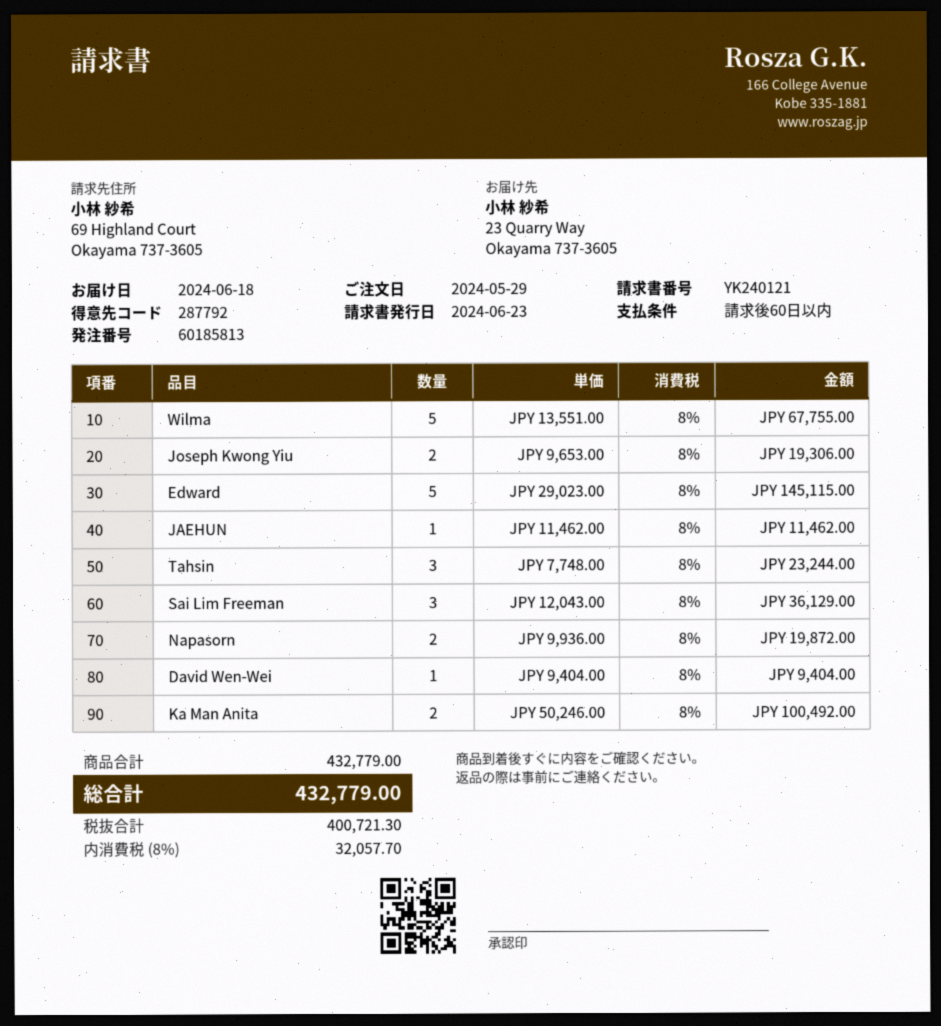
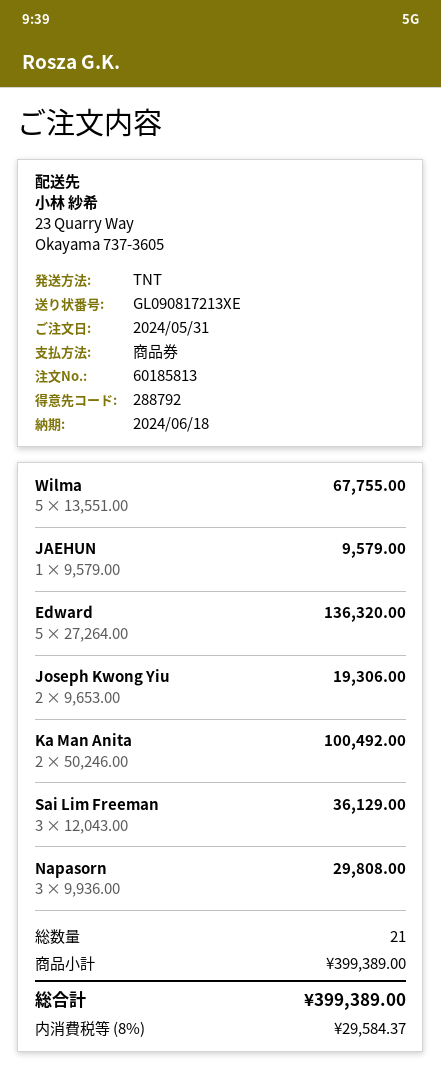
order date: 2024-05-29 -> 2024-05-31
customer number: 287792 -> 288792
Edward: 5 x 29023.00 = 145115.00 -> 5 x 27264.00 = 136320.00
JAEHUN: 1 x 11462.00 = 11462.00 -> 1 x 9579.00 = 9579.00
Tahsin: 3 x 7748.00 = 23244.00 -> none
Napasorn: 2 x 9936.00 = 19872.00 -> 3 x 9936.00 = 29808.00
David Wen-Wei: 1 x 9404.00 = 9404.00 -> none
subtotal: 432779.00 -> 399389.00
tax: 8% = 32057.70 -> 8% = 29584.37
total: 432779.00 -> 399389.00

